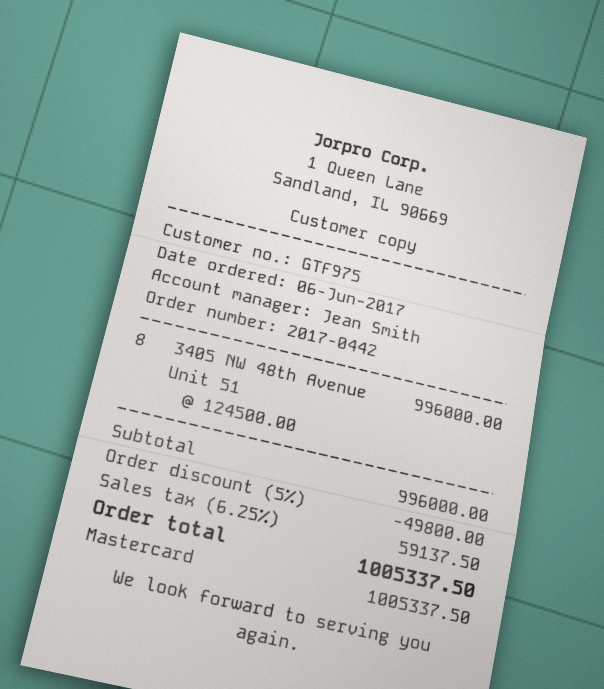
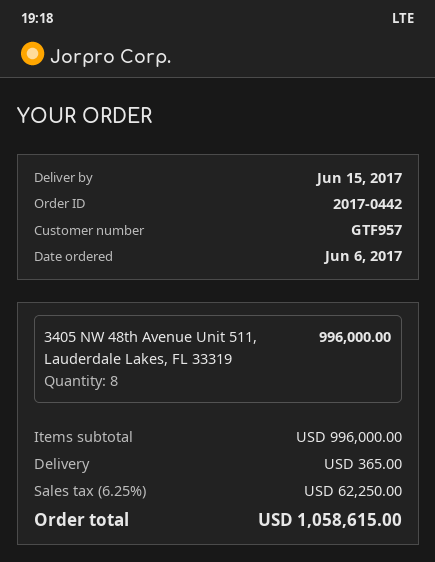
customer number: GTF975 -> GTF957
discount: 5% = 49800.00 -> none
shipping: none -> 365.00
tax: 6.25% = 59137.50 -> 6.25% = 62250.00
total: 1005337.50 -> 1058615.00

